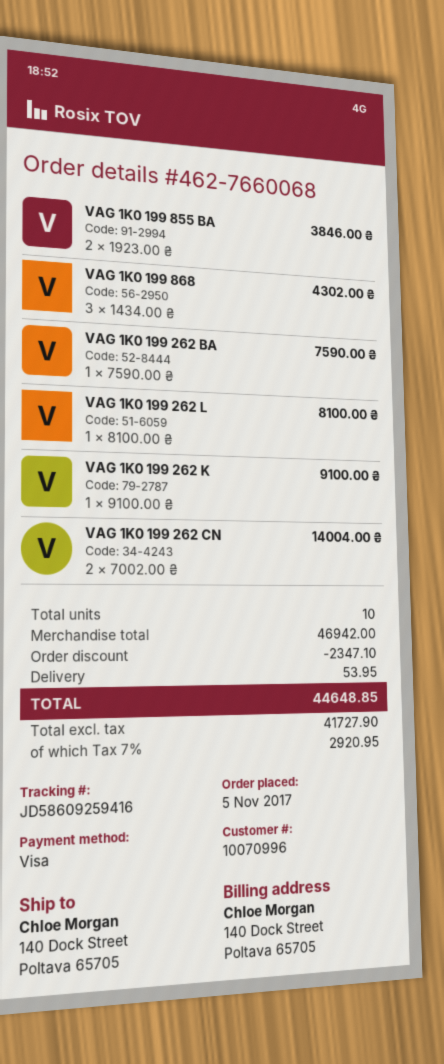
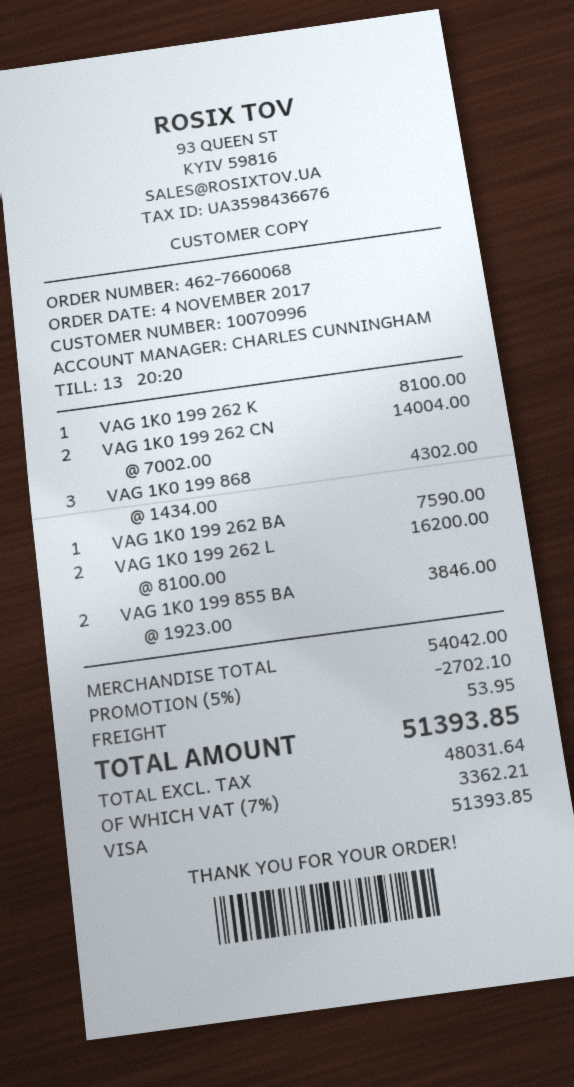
order date: 2017-11-05 -> 2017-11-04
VAG 1K0 199 262 L: 1 x 8100.00 = 8100.00 -> 2 x 8100.00 = 16200.00
VAG 1K0 199 262 K: 1 x 9100.00 = 9100.00 -> 1 x 8100.00 = 8100.00
subtotal: 46942.00 -> 54042.00
discount: 2347.10 -> 2702.10
net: 41727.90 -> 48031.64
tax: 7% = 2920.95 -> 7% = 3362.21
total: 44648.85 -> 51393.85

